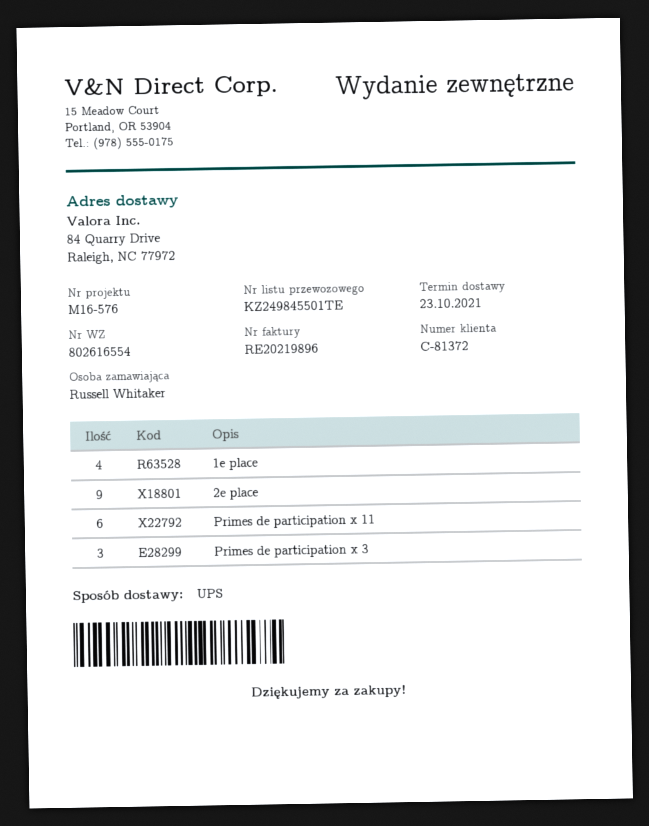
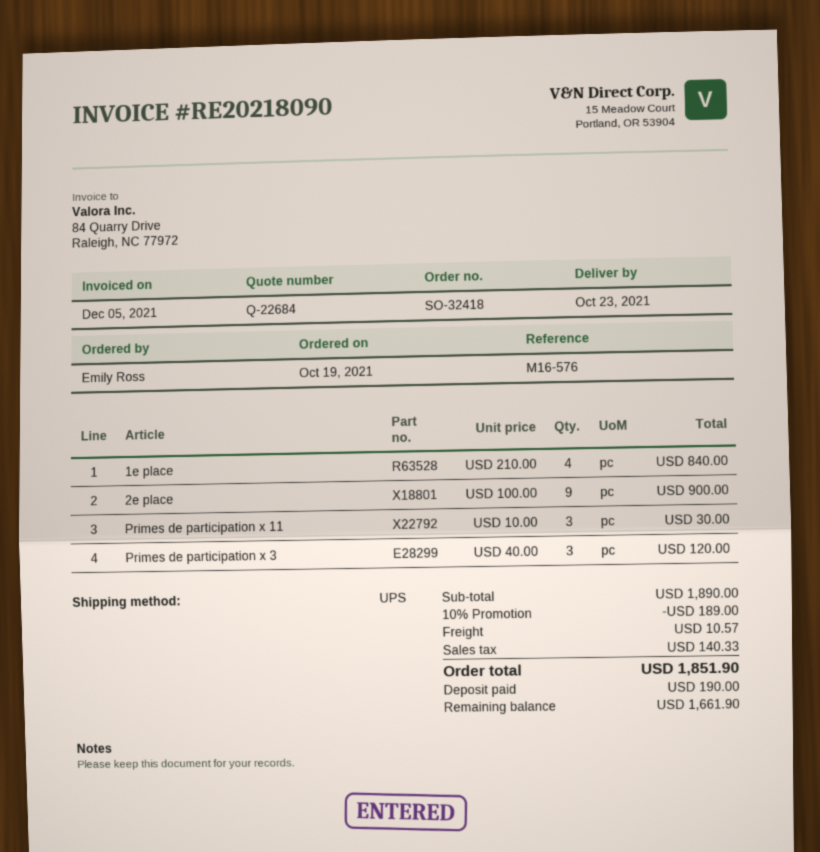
invoice number: RE20219896 -> RE20218090
ordered by: Russell Whitaker -> Emily Ross
Primes de participation x 11: 6 -> 3

